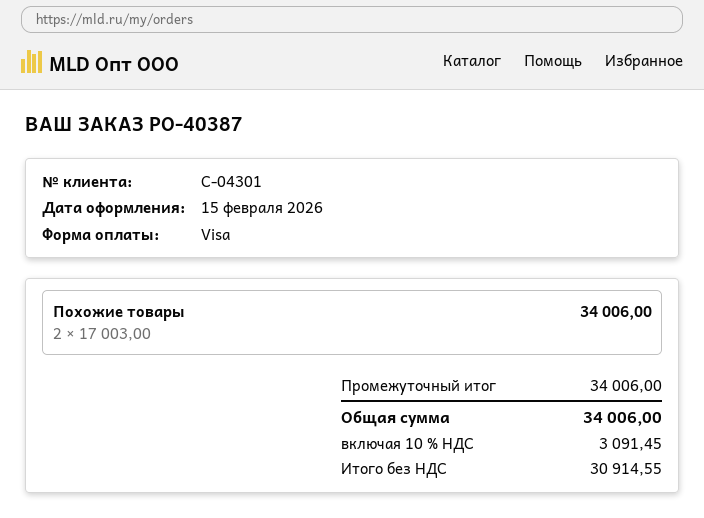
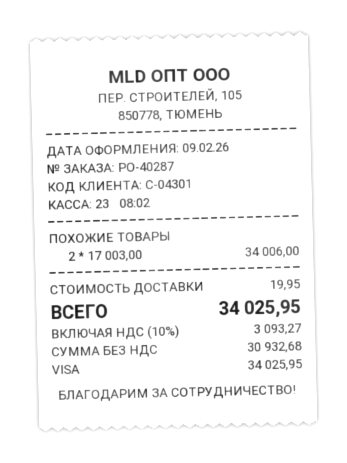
order number: PO-40387 -> PO-40287
order date: 2026-02-15 -> 2026-02-09
shipping: none -> 19.95
net: 30914.55 -> 30932.68
tax: 10% = 3091.45 -> 10% = 3093.27
total: 34006.00 -> 34025.95

